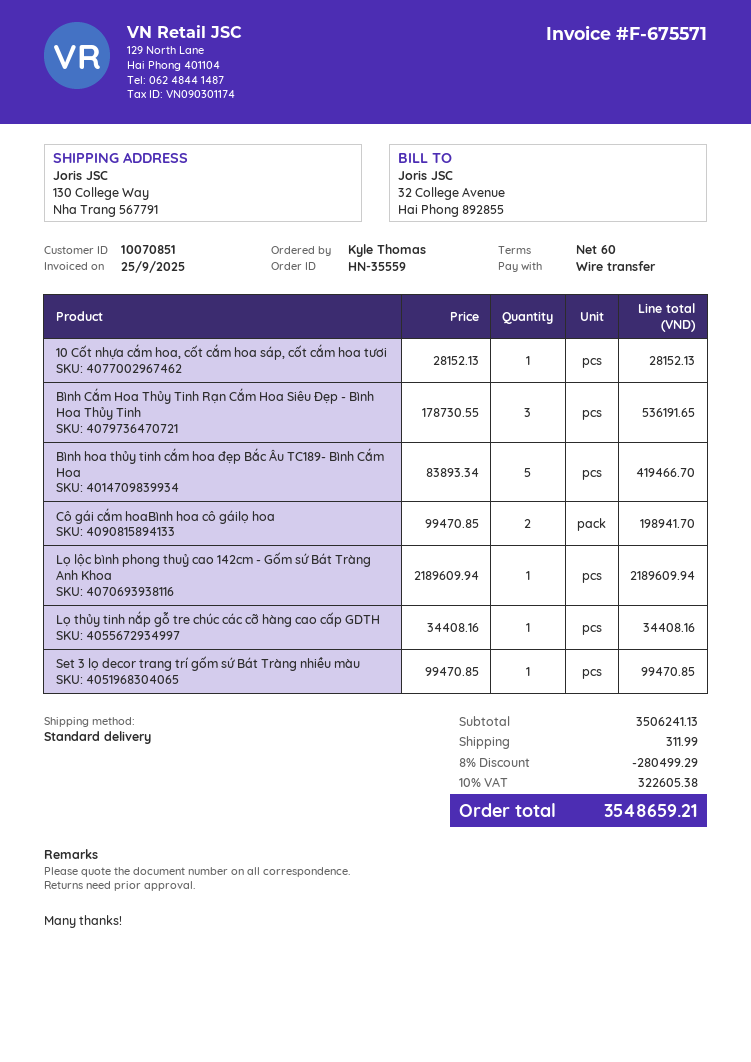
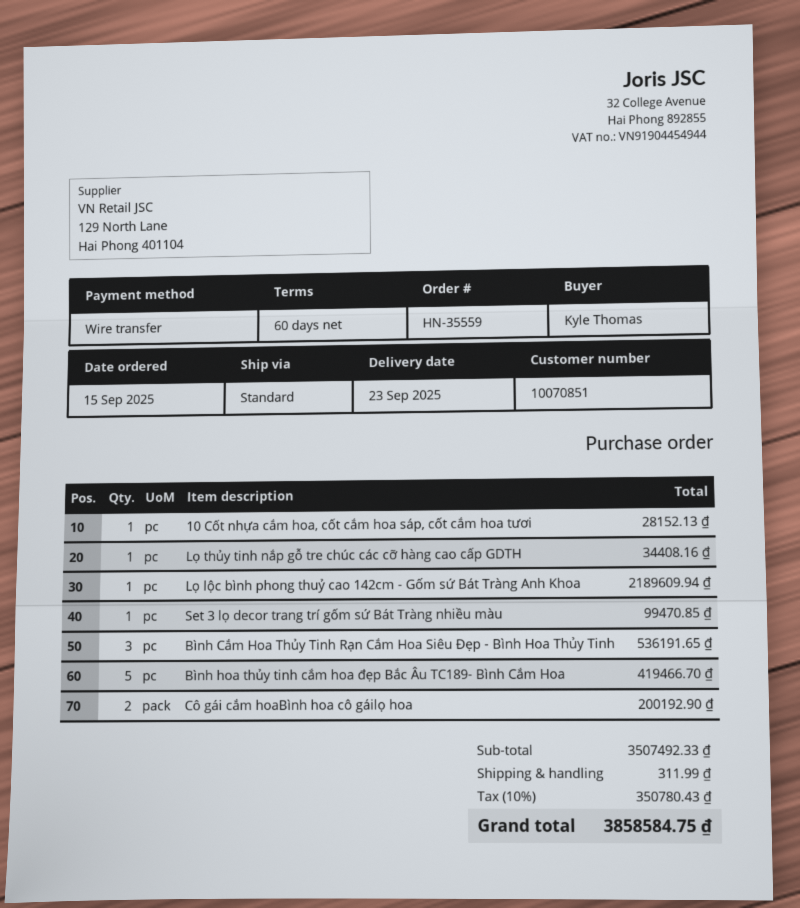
Cô gái cắm hoaBình hoa cô gáilọ hoa: 2 for 198941.70 -> 2 for 200192.90
subtotal: 3506241.13 -> 3507492.33
discount: 8% = 280499.29 -> none
tax: 10% = 322605.38 -> 10% = 350780.43
total: 3548659.21 -> 3858584.75

